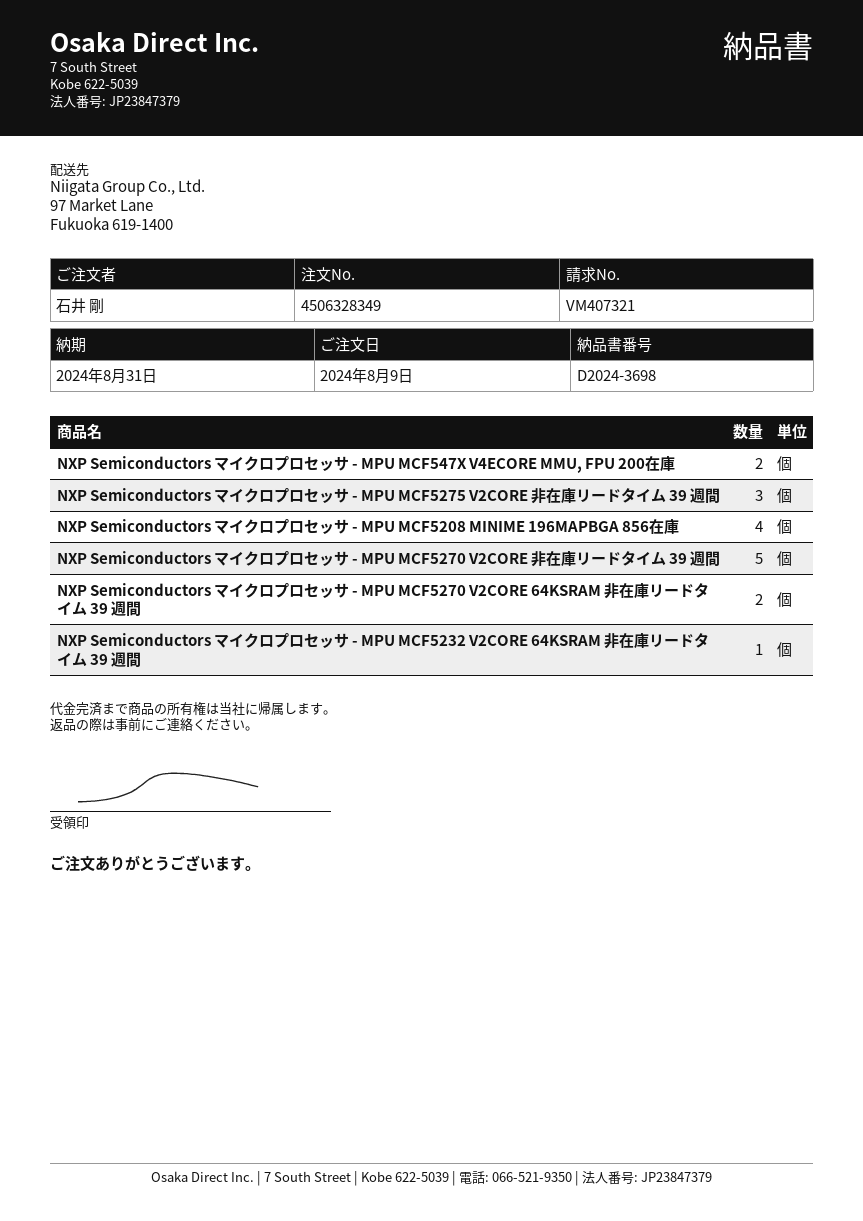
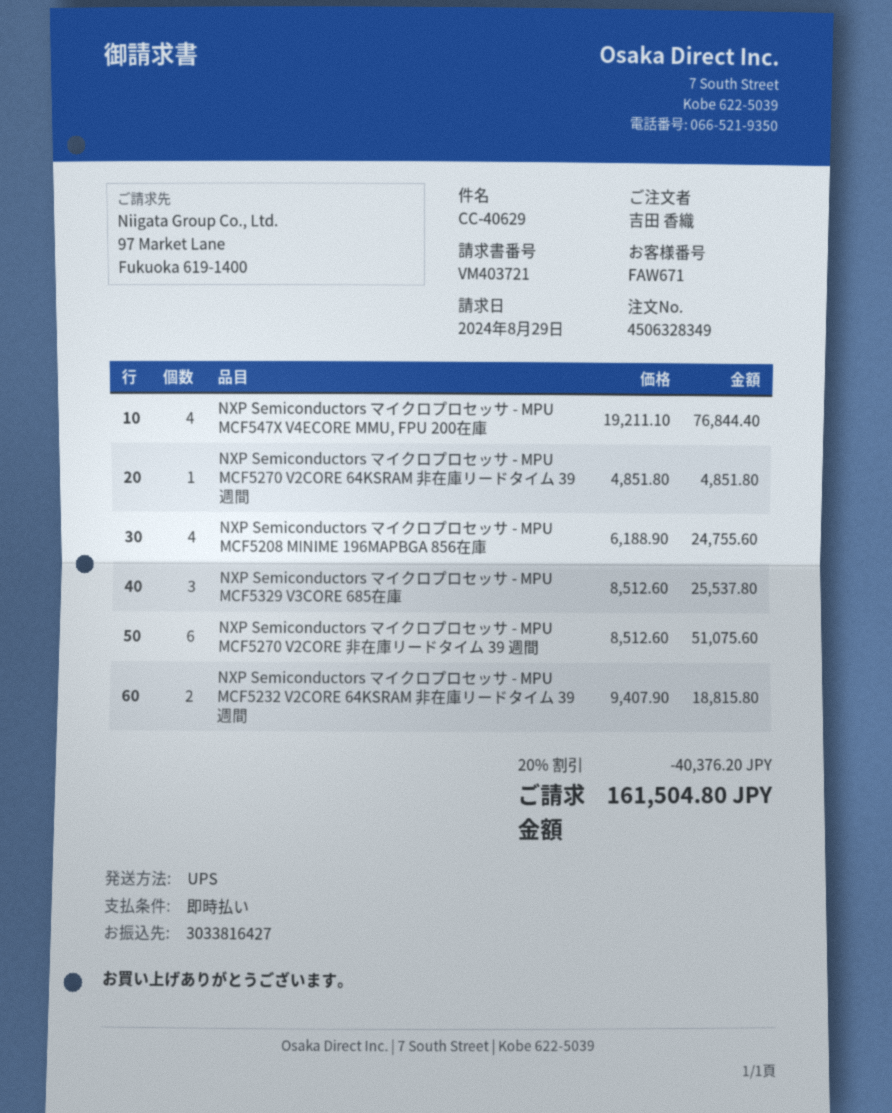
invoice number: VM407321 -> VM403721
ordered by: 石井 剛 -> 吉田 香織
NXP Semiconductors マイクロプロセッサ - MPU MCF547X V4ECORE MMU, FPU 200在庫: 2 -> 4
NXP Semiconductors マイクロプロセッサ - MPU MCF5275 V2CORE 非在庫リードタイム 39 週間: 3 -> none
NXP Semiconductors マイクロプロセッサ - MPU MCF5270 V2CORE 非在庫リードタイム 39 週間: 5 -> 6
NXP Semiconductors マイクロプロセッサ - MPU MCF5270 V2CORE 64KSRAM 非在庫リードタイム 39 週間: 2 -> 1
NXP Semiconductors マイクロプロセッサ - MPU MCF5232 V2CORE 64KSRAM 非在庫リードタイム 39 週間: 1 -> 2
NXP Semiconductors マイクロプロセッサ - MPU MCF5329 V3CORE 685在庫: none -> 3

